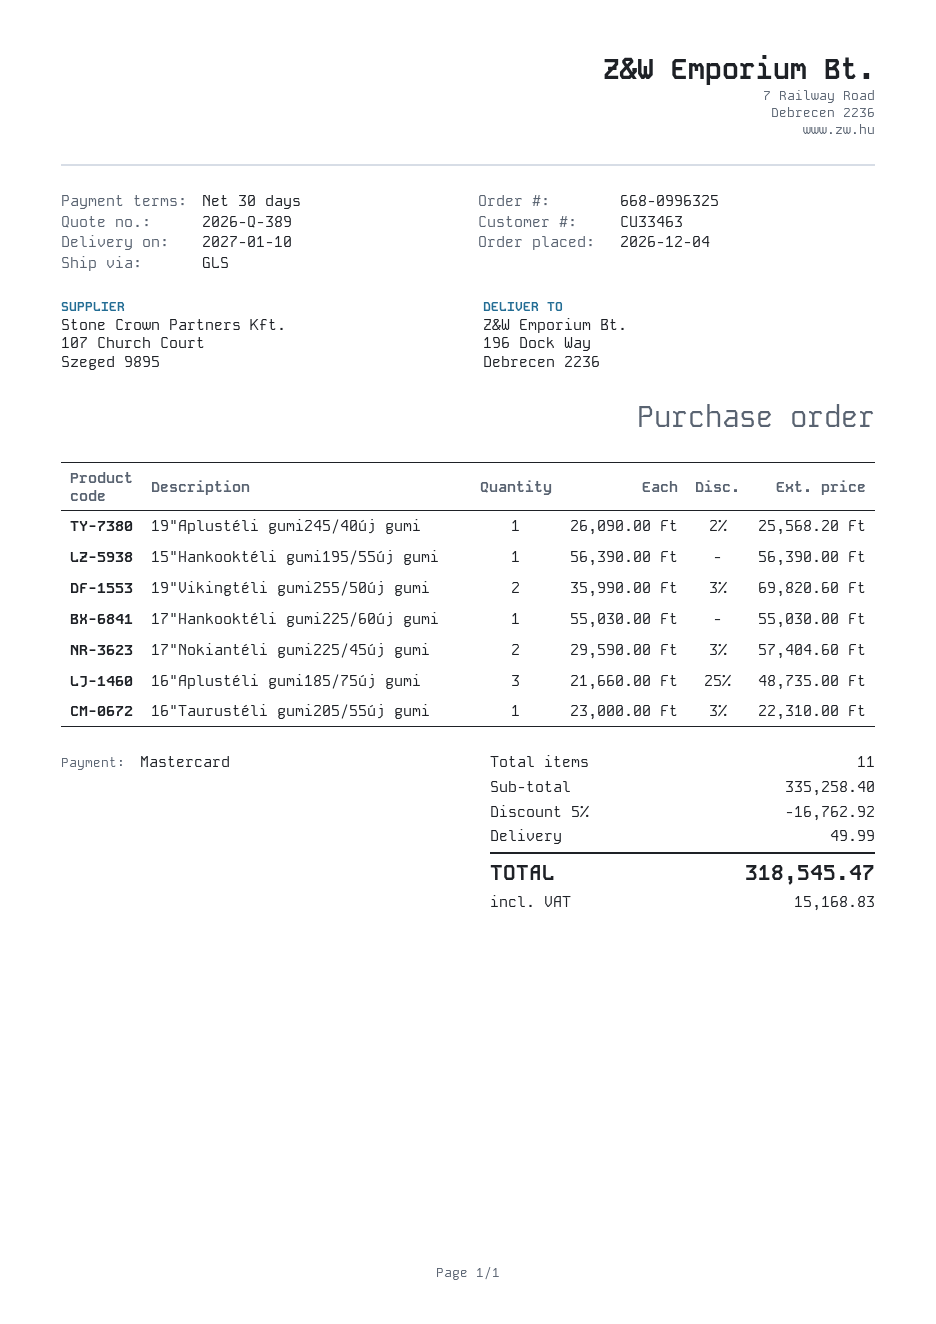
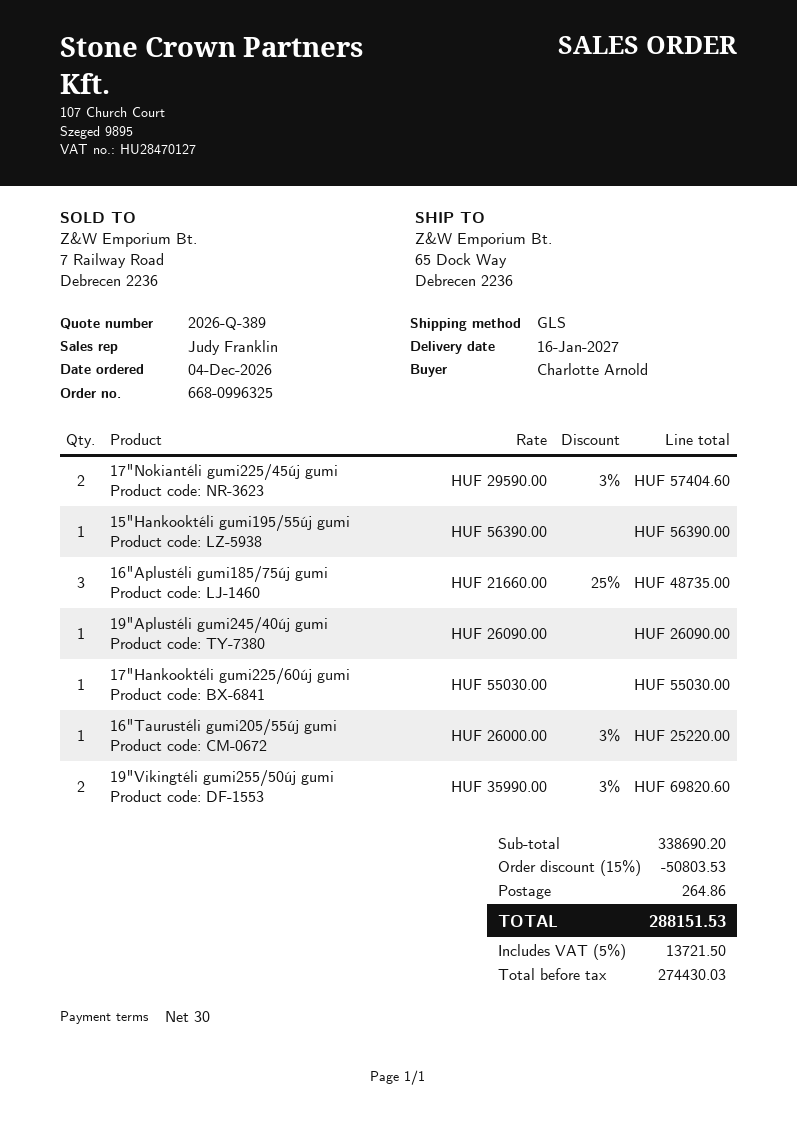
delivery date: 2027-01-10 -> 2027-01-16
ship to: 196 Dock Way, Debrecen 2236 -> 65 Dock Way, Debrecen 2236
19"Aplustéli gumi245/40új gumi: 1 x 26090.00 - 2% = 25568.20 -> 1 x 26090.00 = 26090.00
16"Taurustéli gumi205/55új gumi: 1 x 23000.00 - 3% = 22310.00 -> 1 x 26000.00 - 3% = 25220.00
subtotal: 335258.40 -> 338690.20
discount: 5% = 16762.92 -> 15% = 50803.53
shipping: 49.99 -> 264.86
tax: 15168.83 -> 13721.50
total: 318545.47 -> 288151.53

